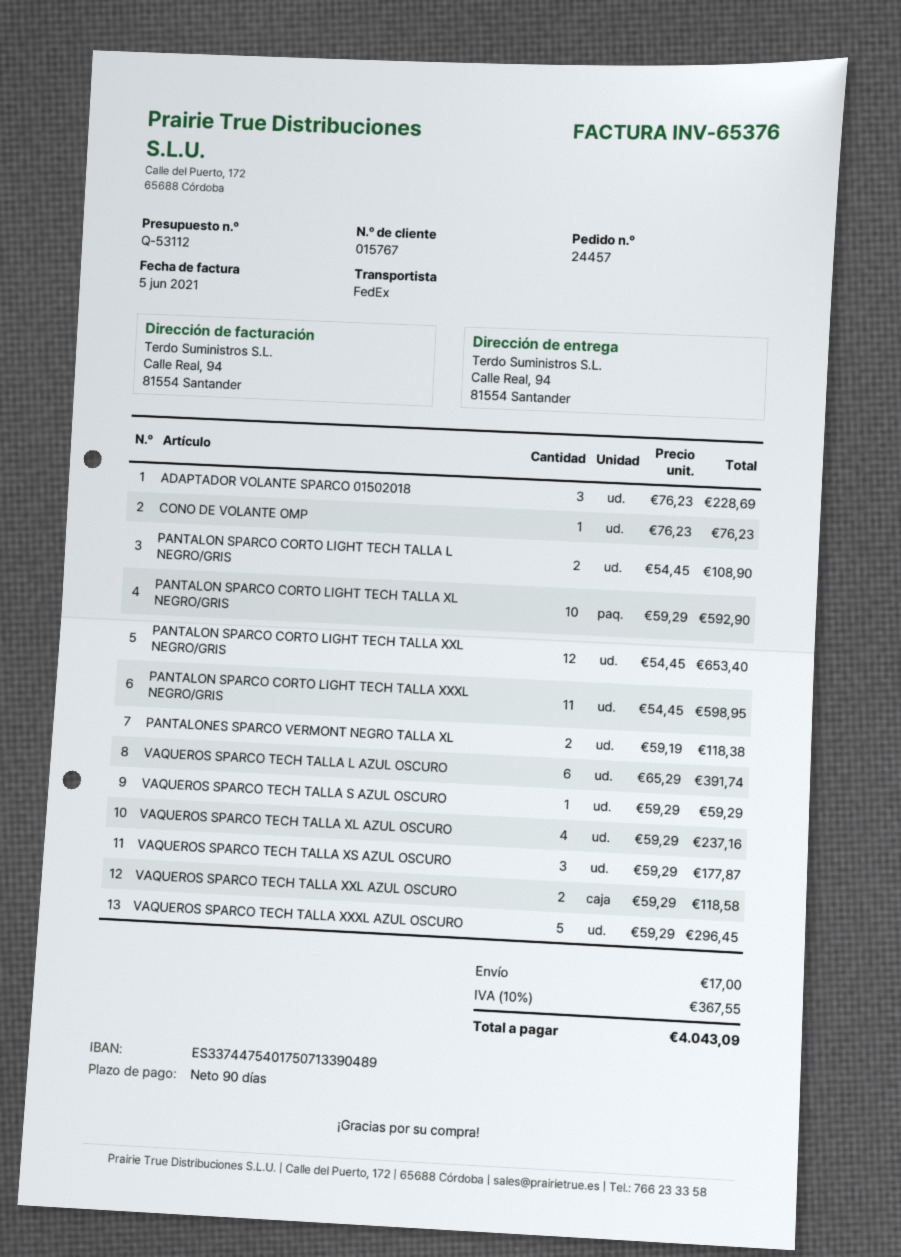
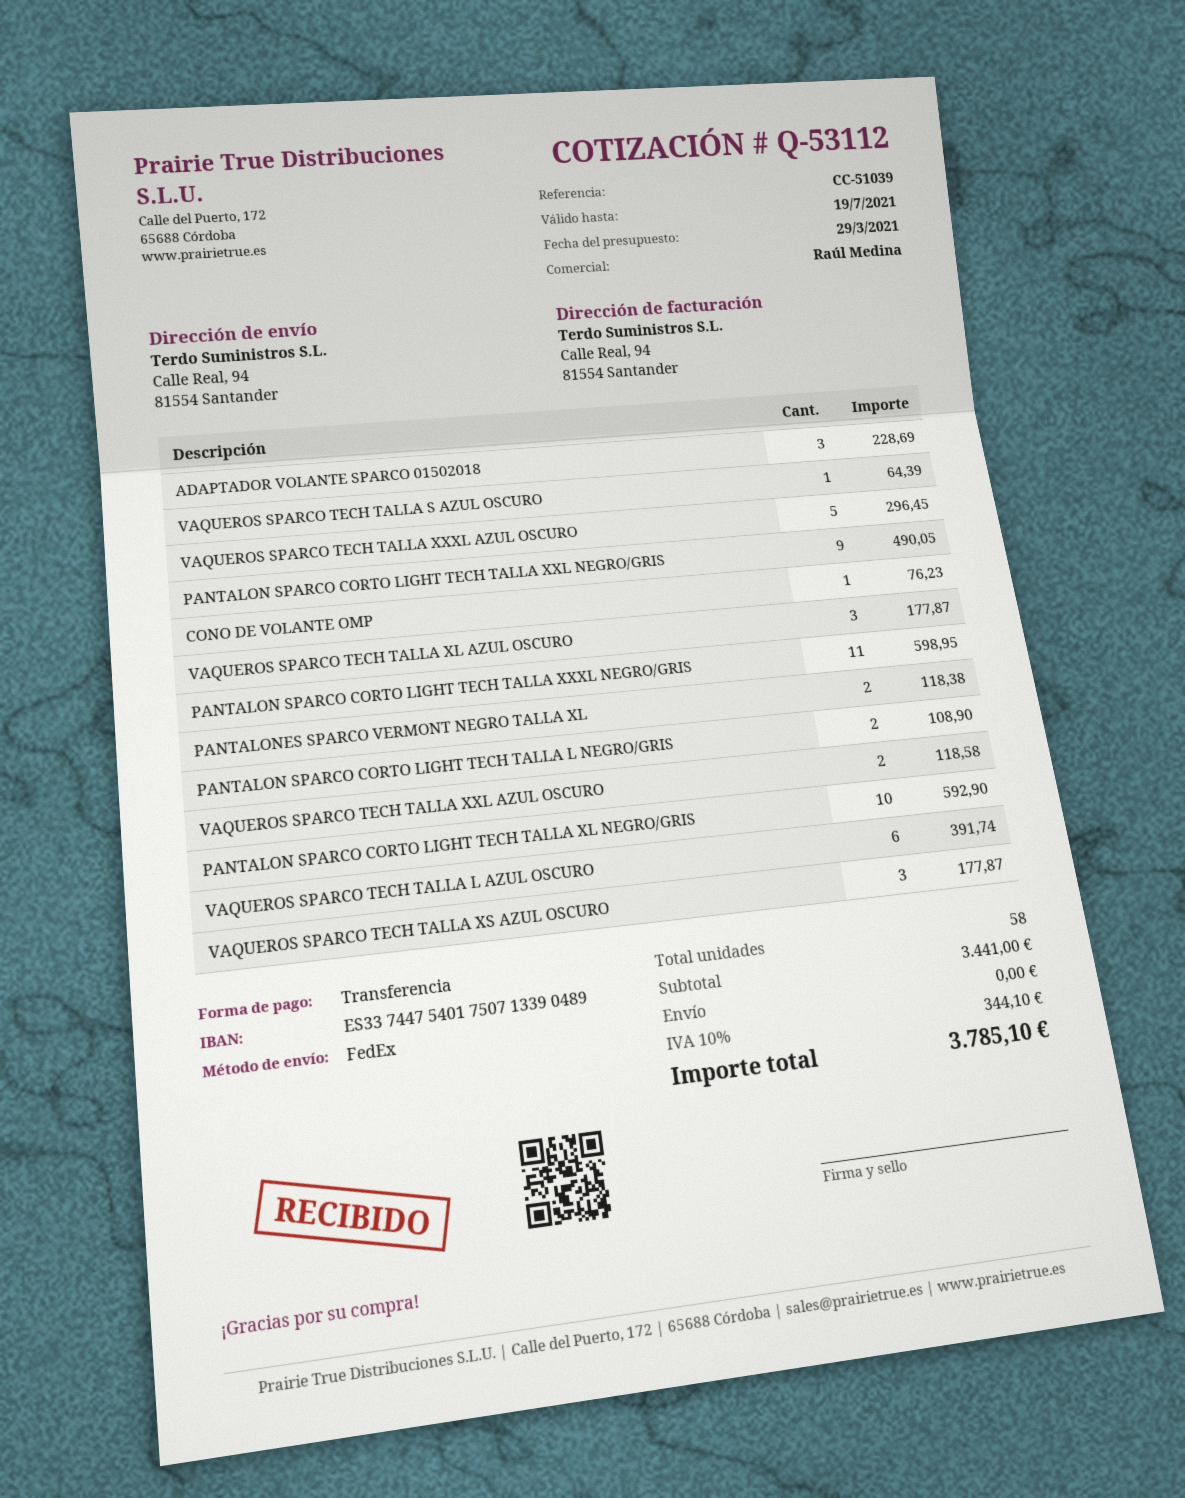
PANTALON SPARCO CORTO LIGHT TECH TALLA XXL NEGRO/GRIS: 12 for 653.40 -> 9 for 490.05
VAQUEROS SPARCO TECH TALLA S AZUL OSCURO: 1 for 59.29 -> 1 for 64.39
VAQUEROS SPARCO TECH TALLA XL AZUL OSCURO: 4 for 237.16 -> 3 for 177.87
shipping: 17.00 -> 0.00
tax: 10% = 367.55 -> 10% = 344.10
total: 4043.09 -> 3785.10

